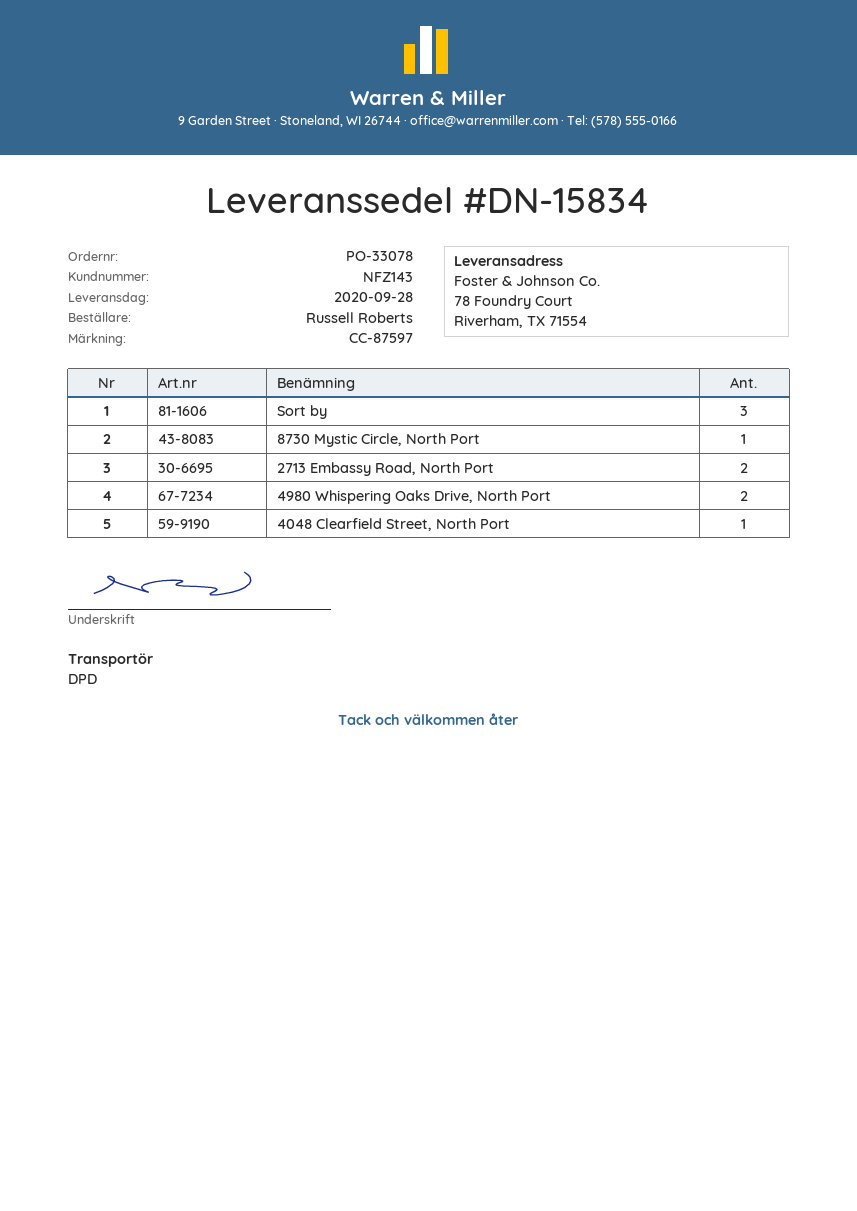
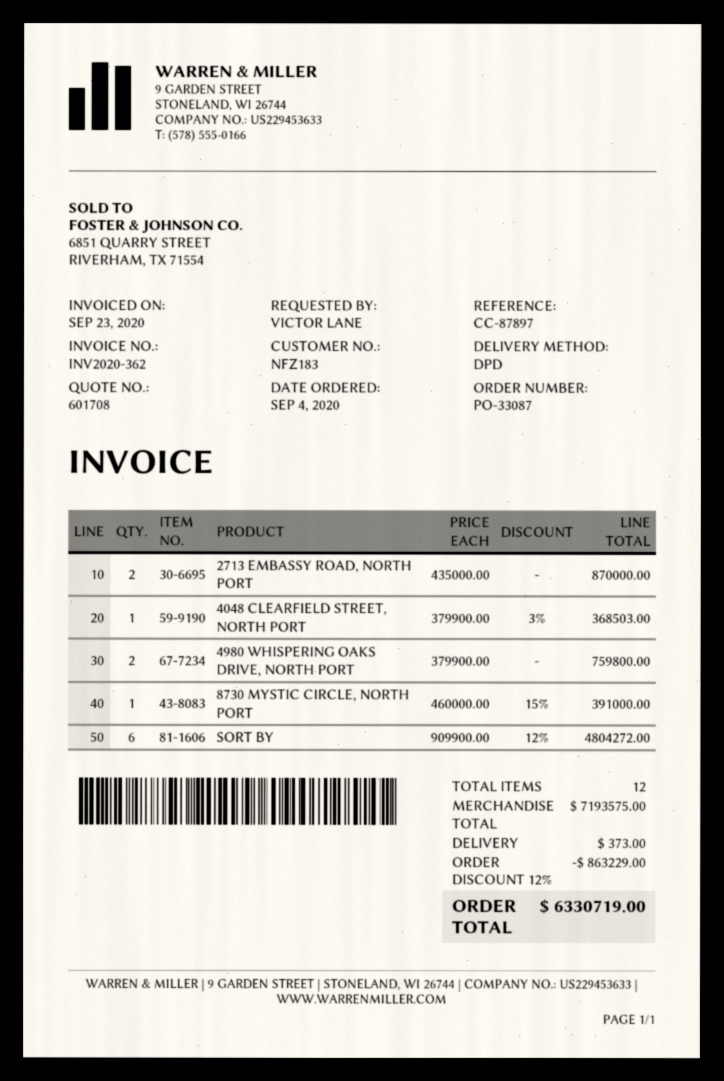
order number: PO-33078 -> PO-33087
customer number: NFZ143 -> NFZ183
reference: CC-87597 -> CC-87897
ordered by: Russell Roberts -> VICTOR LANE
Sort by: 3 -> 6

